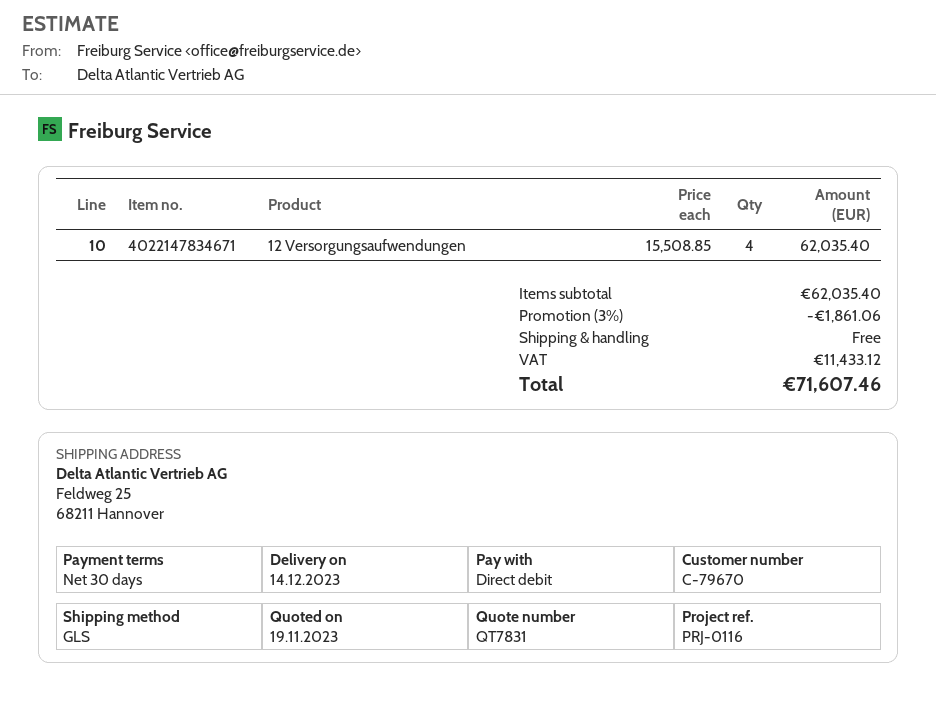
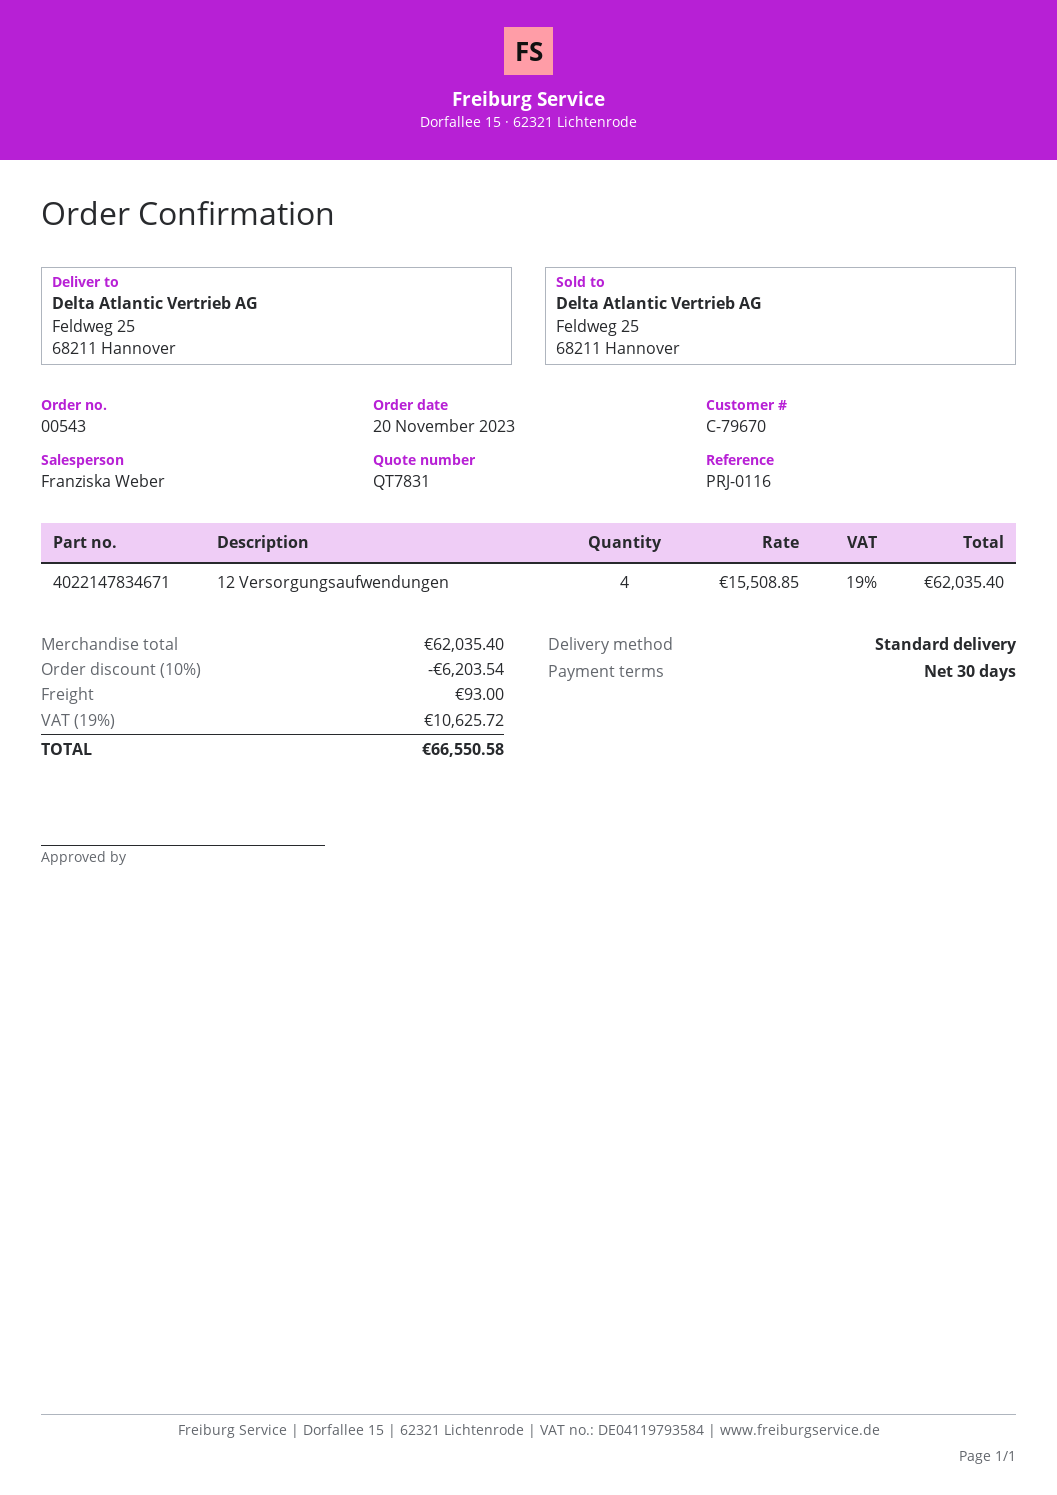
shipping method: GLS -> standard
discount: 3% = 1861.06 -> 10% = 6203.54
shipping: 0.00 -> 93.00
tax: 11433.12 -> 10625.72
total: 71607.46 -> 66550.58

